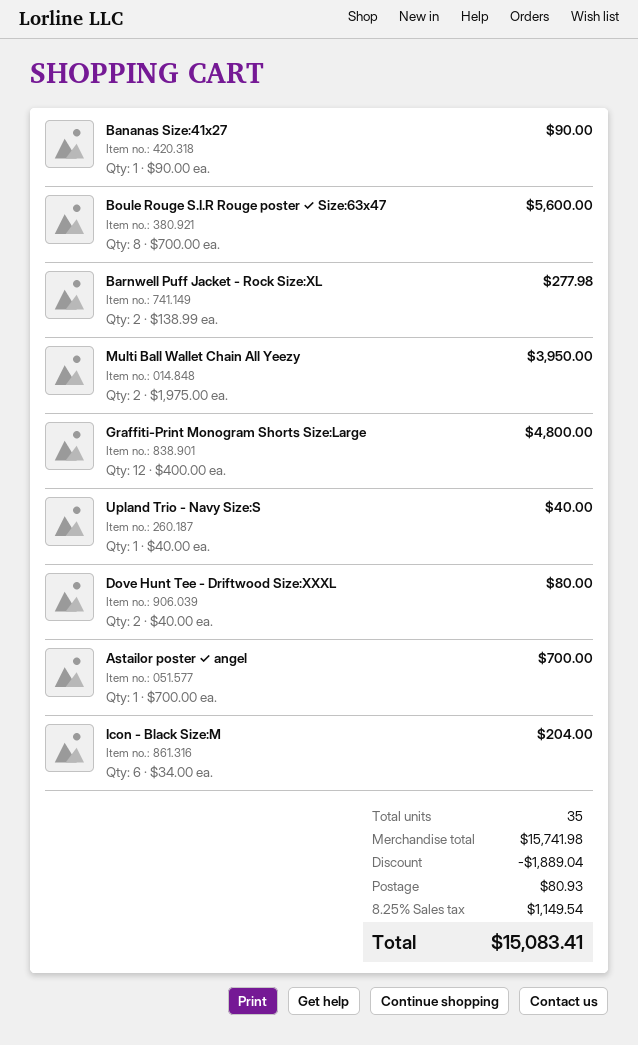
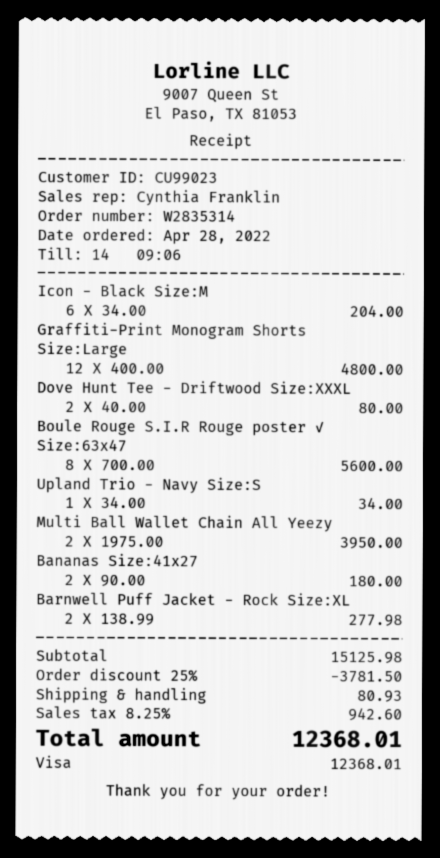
Bananas Size:41x27: 1 x 90.00 = 90.00 -> 2 x 90.00 = 180.00
Upland Trio - Navy Size:S: 1 x 40.00 = 40.00 -> 1 x 34.00 = 34.00
Astailor poster ✓ angel: 1 x 700.00 = 700.00 -> none
subtotal: 15741.98 -> 15125.98
discount: 1889.04 -> 3781.50
tax: 8.25% = 1149.54 -> 8.25% = 942.60
total: 15083.41 -> 12368.01

